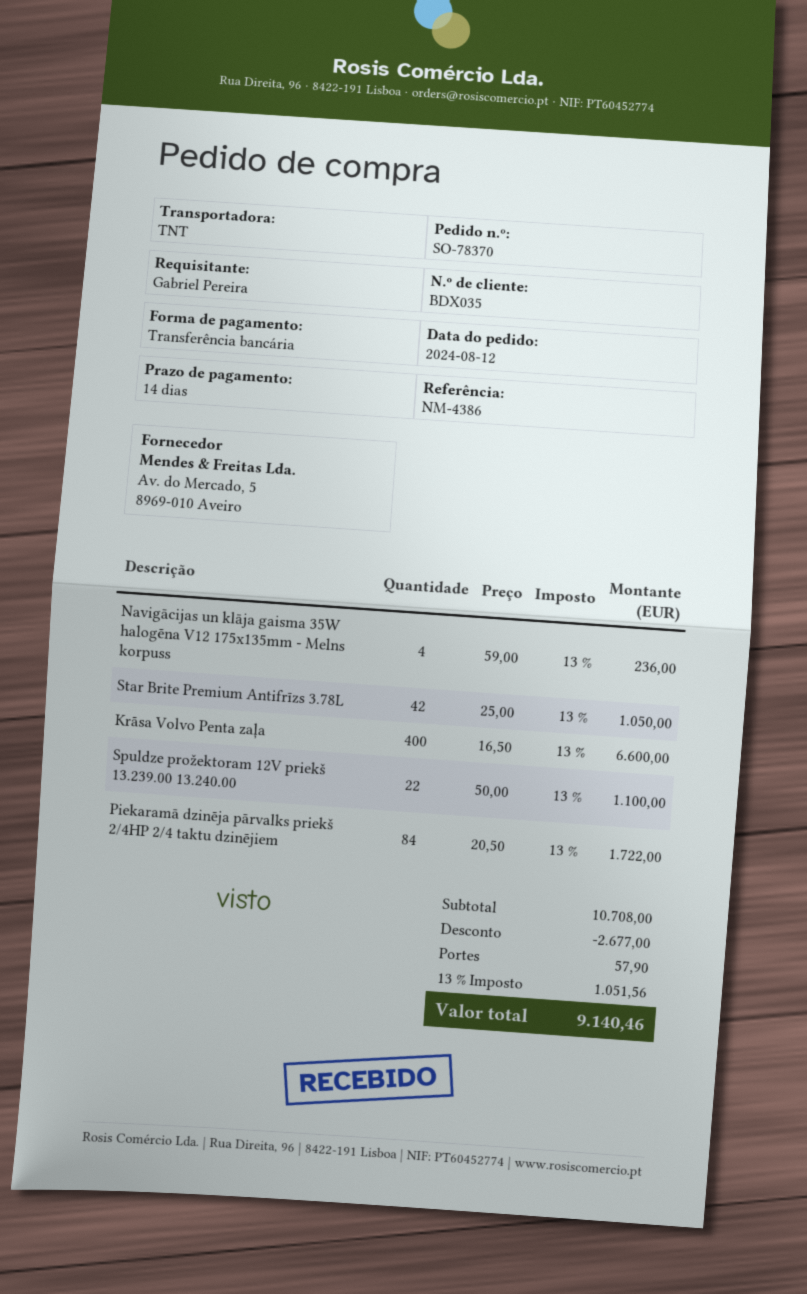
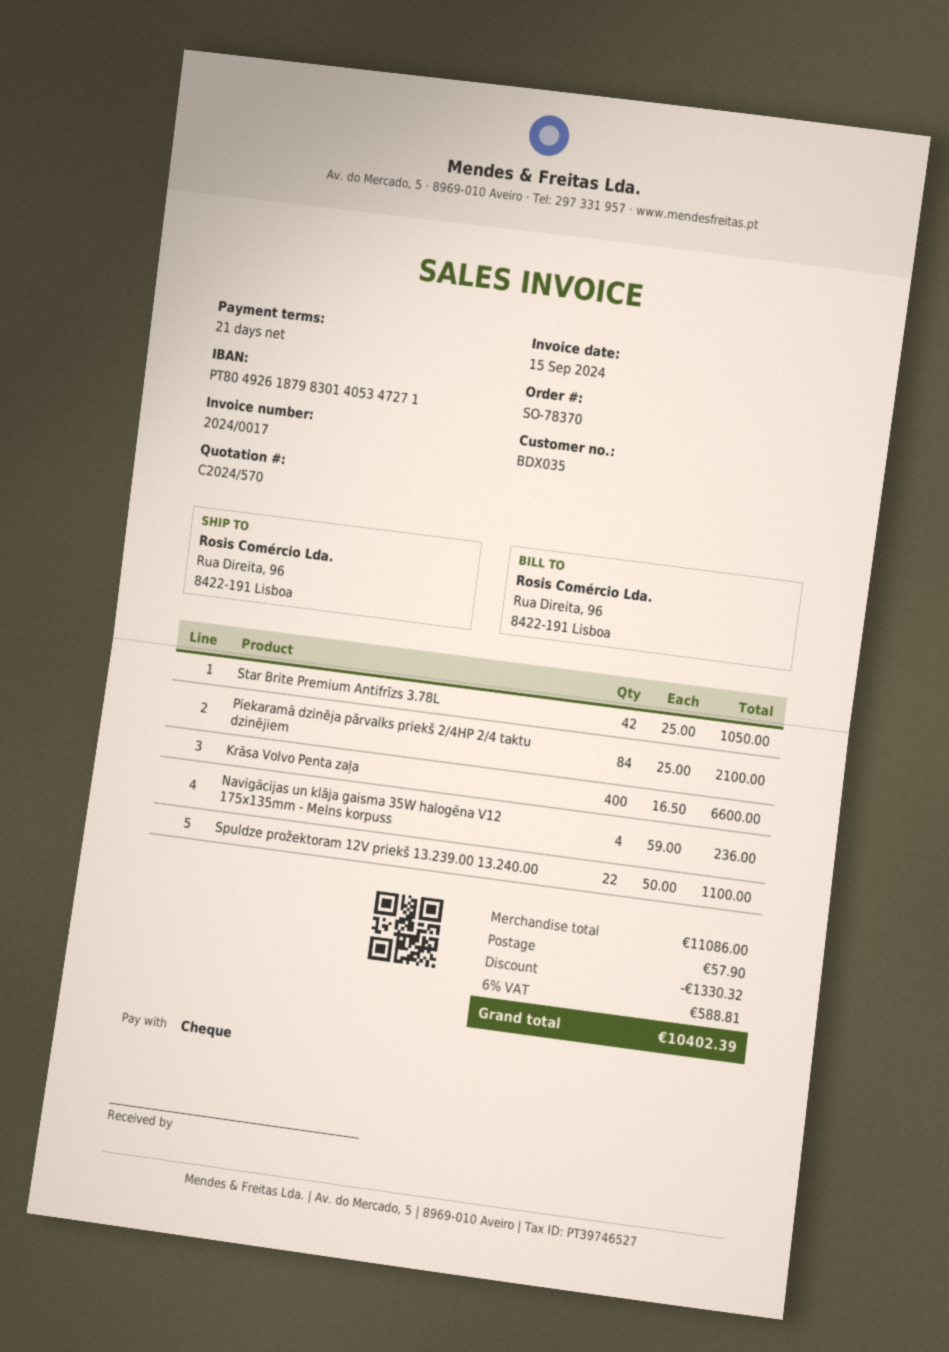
payment terms: 14 days -> 21 days
payment method: bank transfer -> cheque
Piekaramā dzinēja pārvalks priekš 2/4HP 2/4 taktu dzinējiem: 84 x 20.50 = 1722.00 -> 84 x 25.00 = 2100.00
subtotal: 10708.00 -> 11086.00
discount: 2677.00 -> 1330.32
tax: 13% = 1051.56 -> 6% = 588.81
total: 9140.46 -> 10402.39

